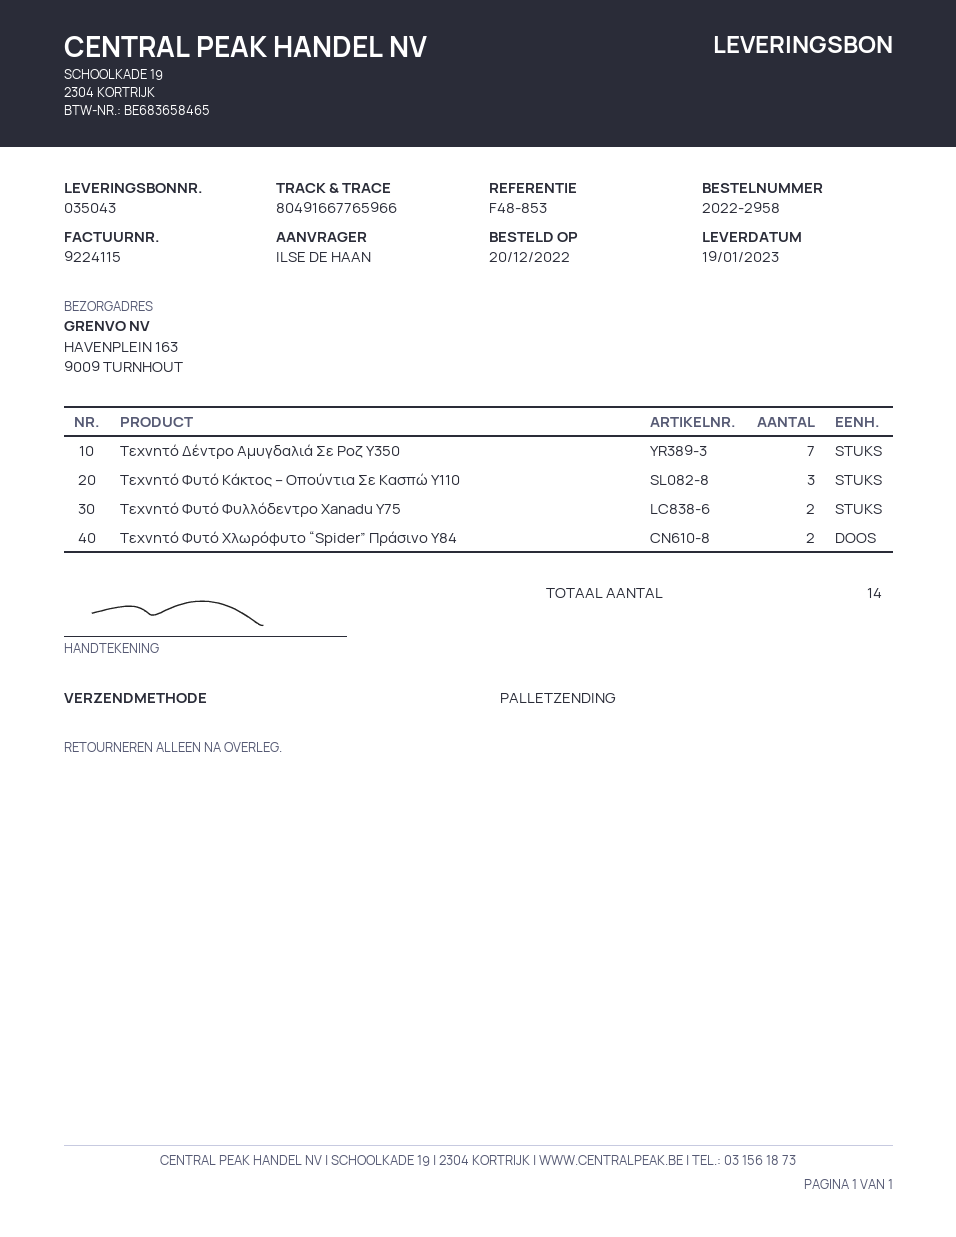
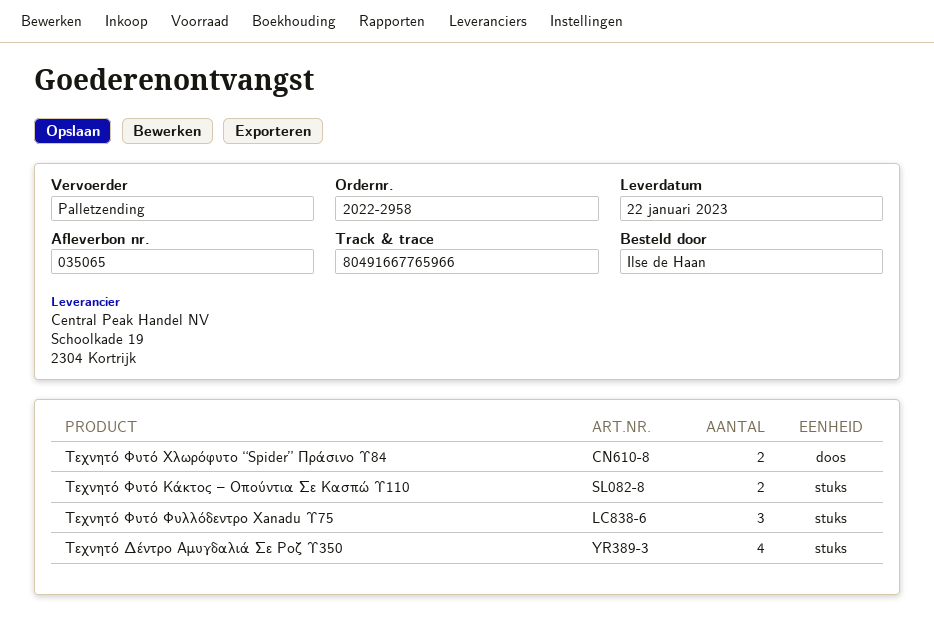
delivery note number: 035043 -> 035065
delivery date: 2023-01-19 -> 2023-01-22
Τεχνητό Δέντρο Αμυγδαλιά Σε Ροζ Υ350: 7 -> 4
Τεχνητό Φυτό Κάκτος – Οπούντια Σε Κασπώ Υ110: 3 -> 2
Τεχνητό Φυτό Φυλλόδεντρο Xanadu Υ75: 2 -> 3

